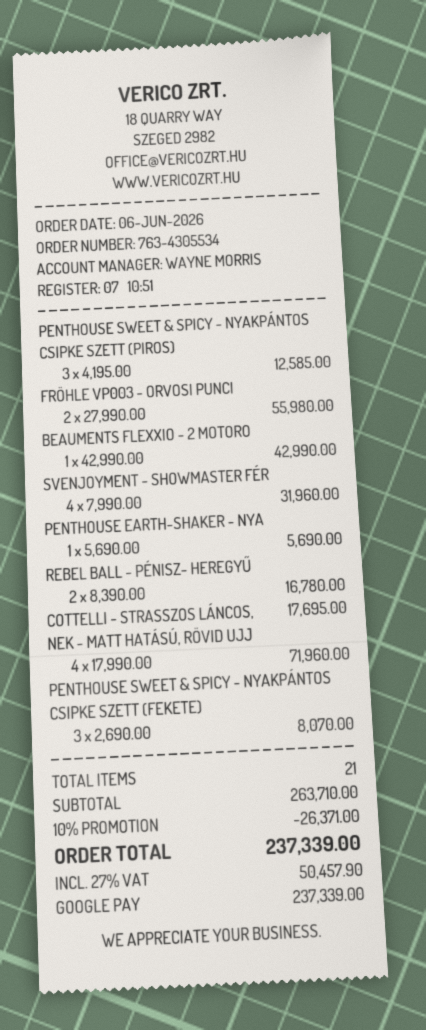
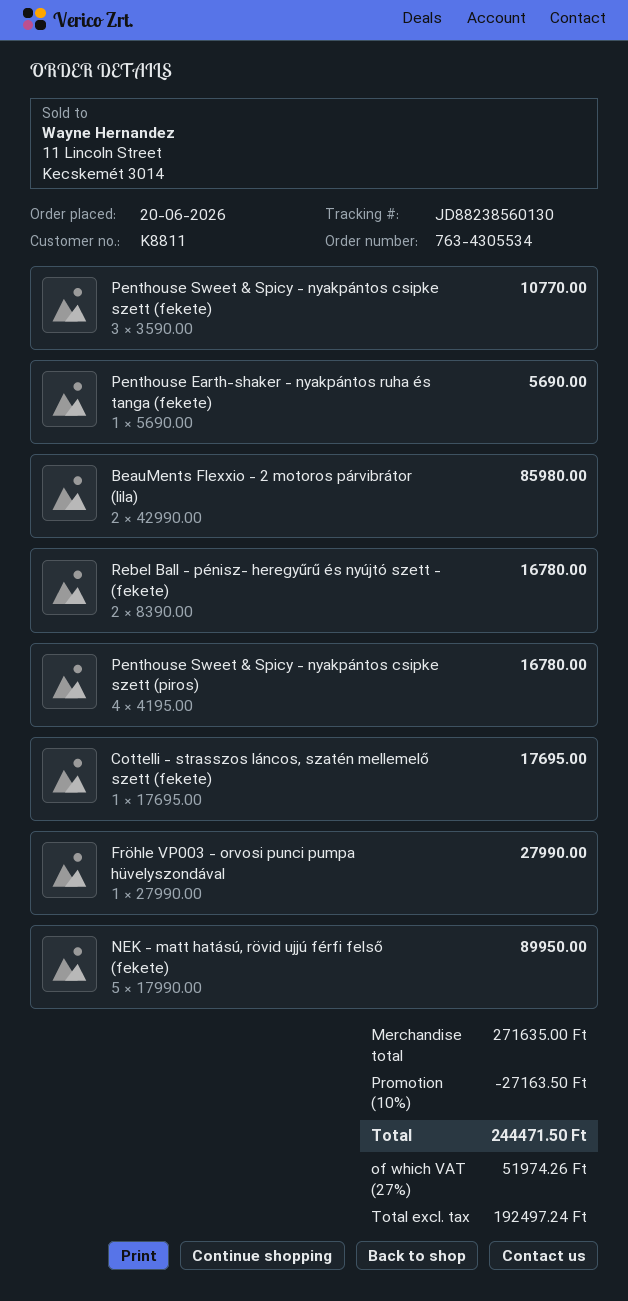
order date: 2026-06-06 -> 2026-06-20
PENTHOUSE SWEET & SPICY - NYAKPÁNTOS CSIPKE SZETT (PIROS): 3 x 4195.00 = 12585.00 -> 4 x 4195.00 = 16780.00
FRÖHLE VP003 - ORVOSI PUNCI: 2 x 27990.00 = 55980.00 -> 1 x 27990.00 = 27990.00
BEAUMENTS FLEXXIO - 2 MOTORO: 1 x 42990.00 = 42990.00 -> 2 x 42990.00 = 85980.00
SVENJOYMENT - SHOWMASTER FÉR: 4 x 7990.00 = 31960.00 -> none
NEK - MATT HATÁSÚ, RÖVID UJJ: 4 x 17990.00 = 71960.00 -> 5 x 17990.00 = 89950.00
PENTHOUSE SWEET & SPICY - NYAKPÁNTOS CSIPKE SZETT (FEKETE): 3 x 2690.00 = 8070.00 -> 3 x 3590.00 = 10770.00
subtotal: 263710.00 -> 271635.00
discount: 10% = 26371.00 -> 10% = 27163.50
tax: 27% = 50457.90 -> 27% = 51974.26
total: 237339.00 -> 244471.50

